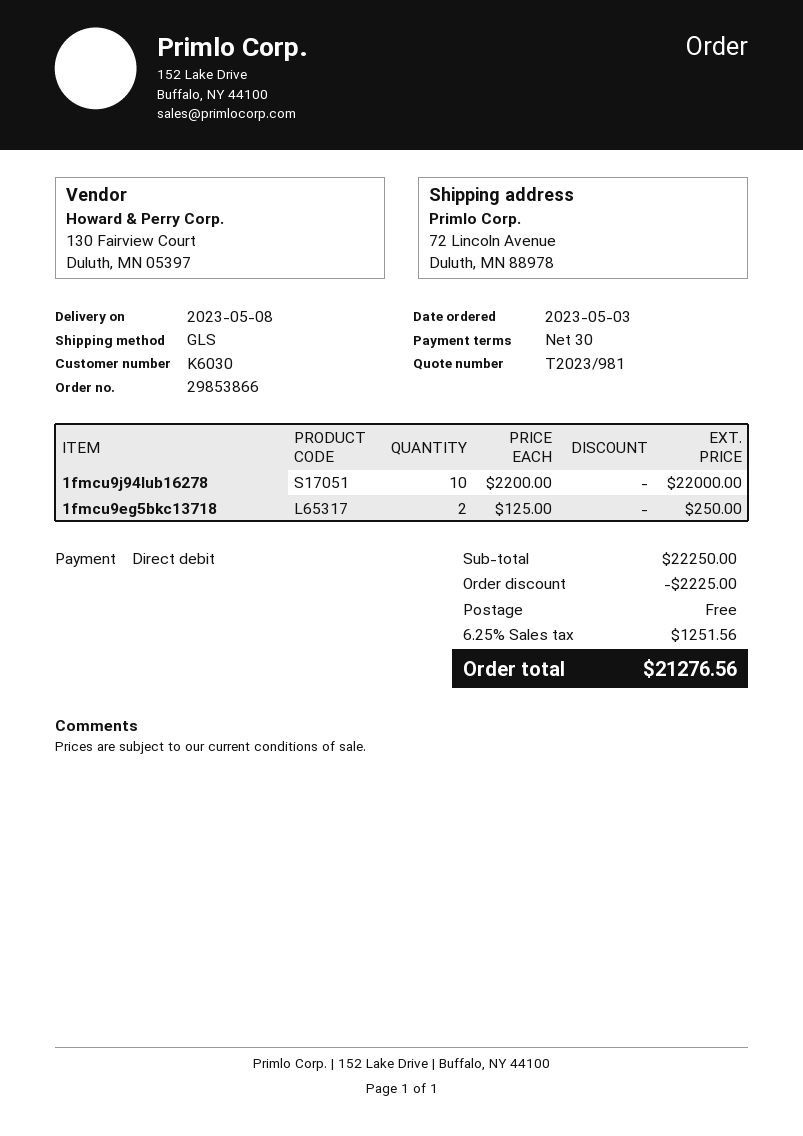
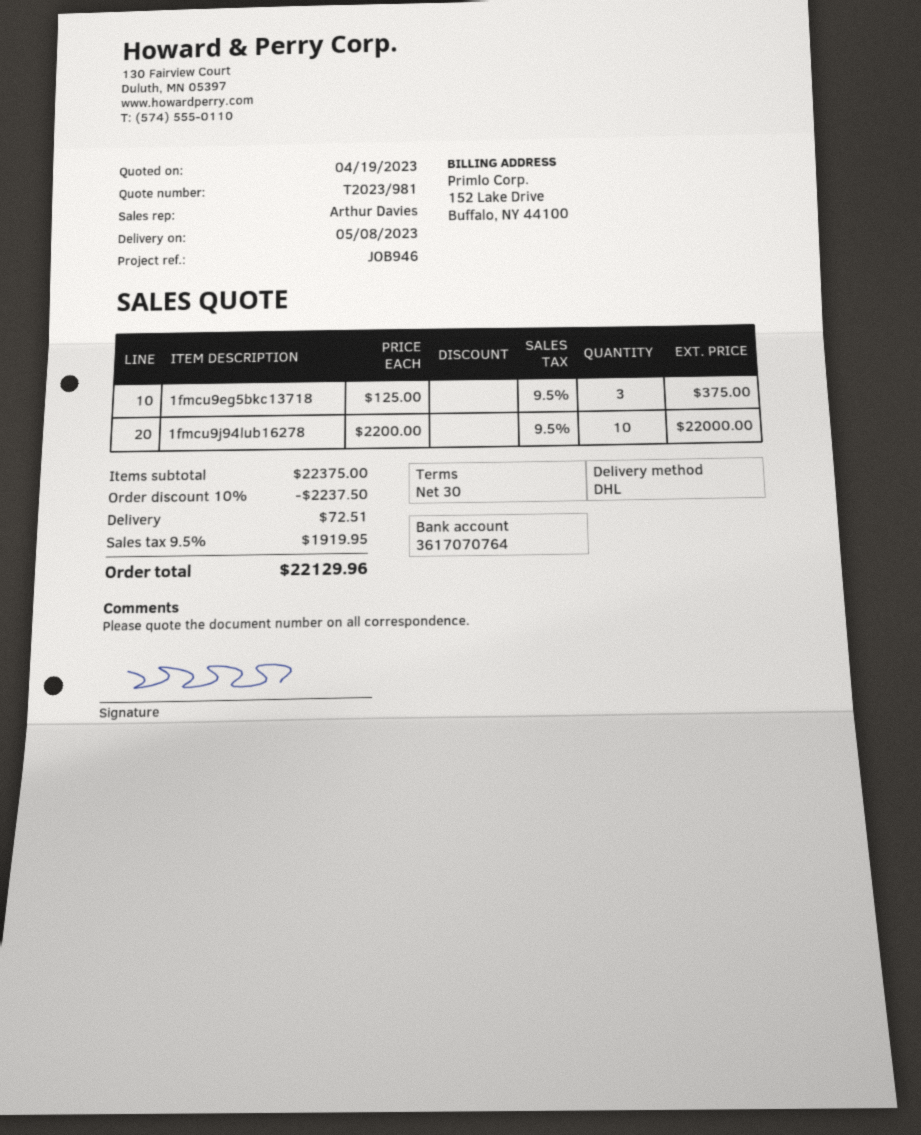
shipping method: GLS -> DHL
1fmcu9eg5bkc13718: 2 x 125.00 = 250.00 -> 3 x 125.00 = 375.00
subtotal: 22250.00 -> 22375.00
discount: 2225.00 -> 2237.50
shipping: 0.00 -> 72.51
tax: 6.25% = 1251.56 -> 9.5% = 1919.95
total: 21276.56 -> 22129.96

